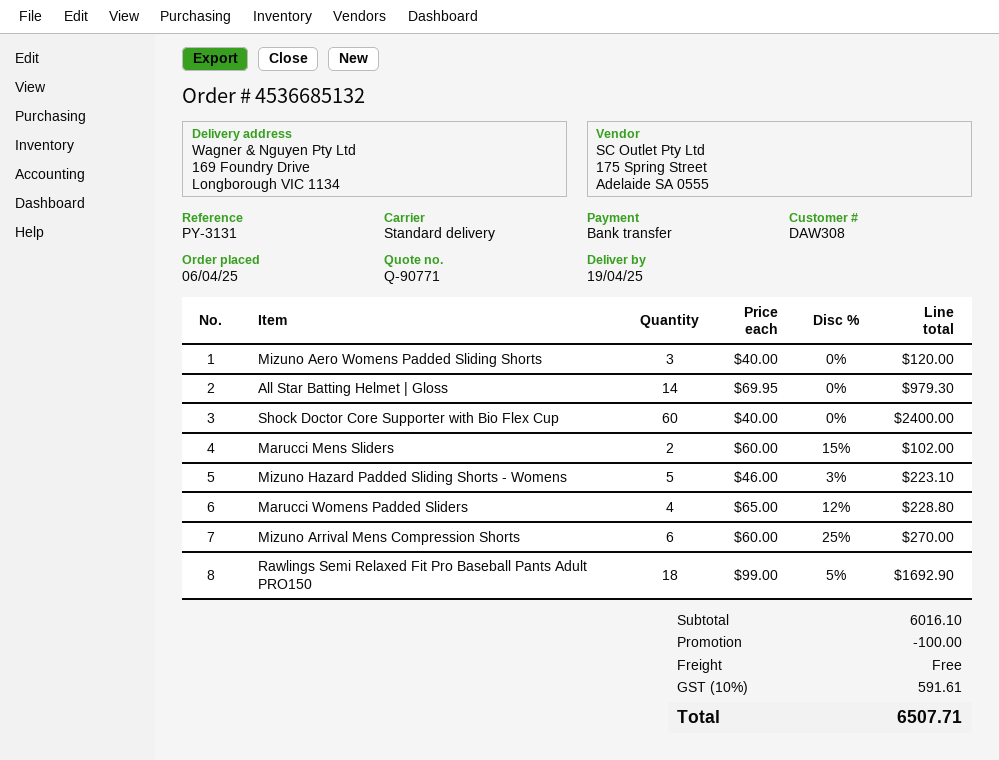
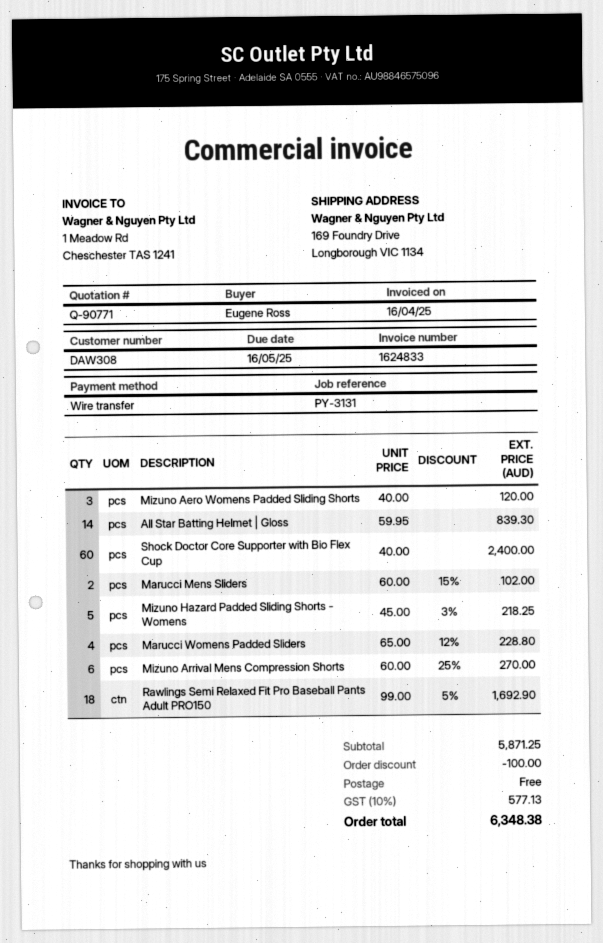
All Star Batting Helmet | Gloss: 14 x 69.95 = 979.30 -> 14 x 59.95 = 839.30
Mizuno Hazard Padded Sliding Shorts - Womens: 5 x 46.00 - 3% = 223.10 -> 5 x 45.00 - 3% = 218.25
subtotal: 6016.10 -> 5871.25
tax: 10% = 591.61 -> 10% = 577.13
total: 6507.71 -> 6348.38

